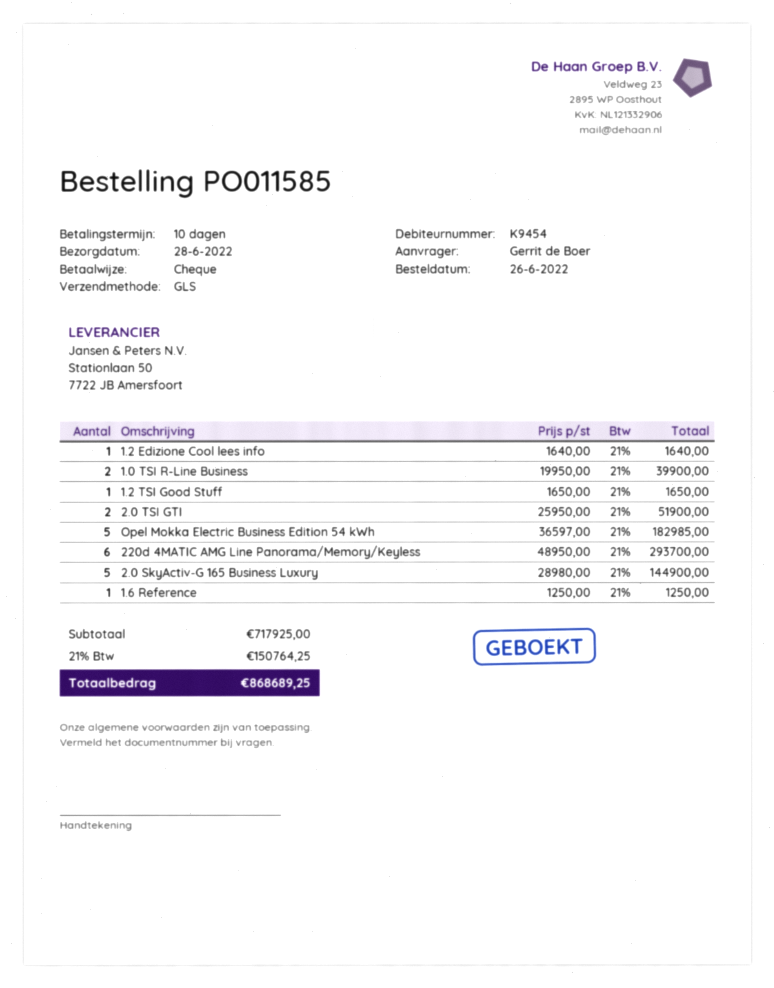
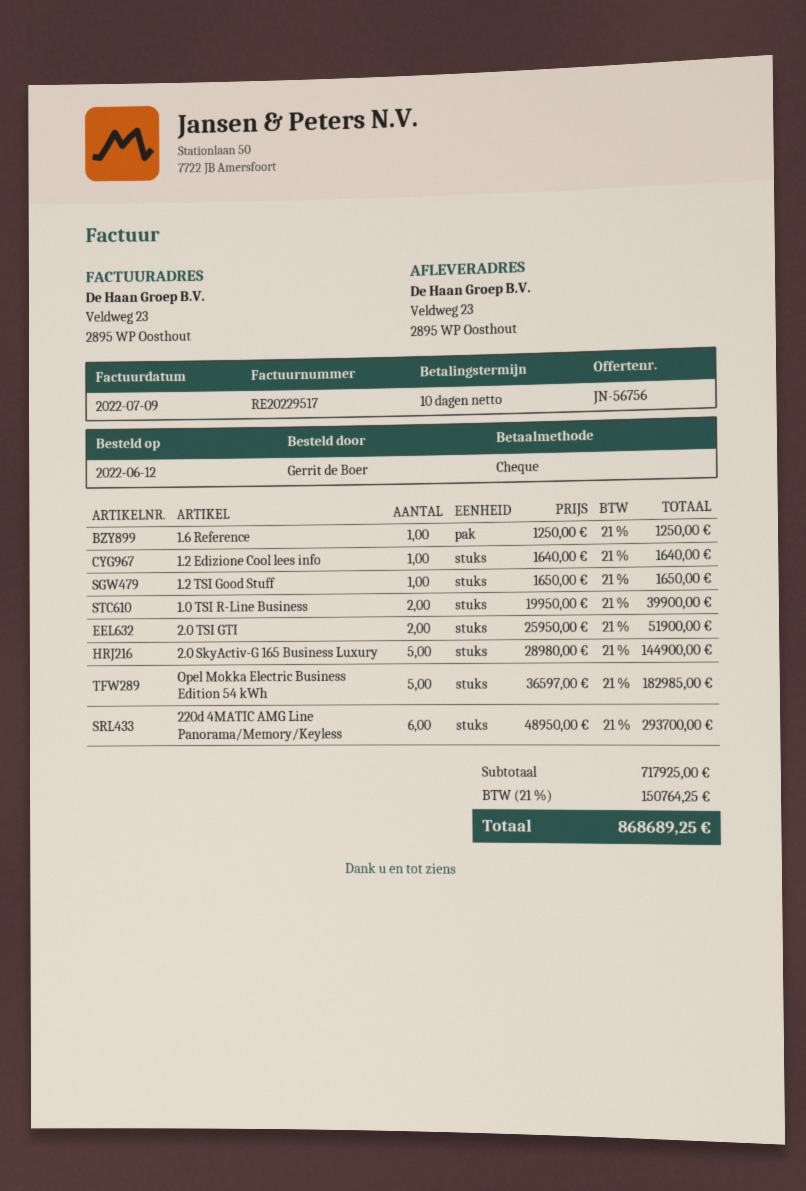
order date: 2022-06-26 -> 2022-06-12

